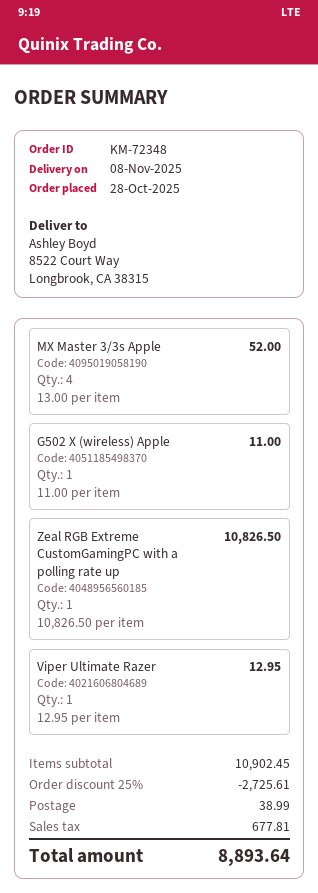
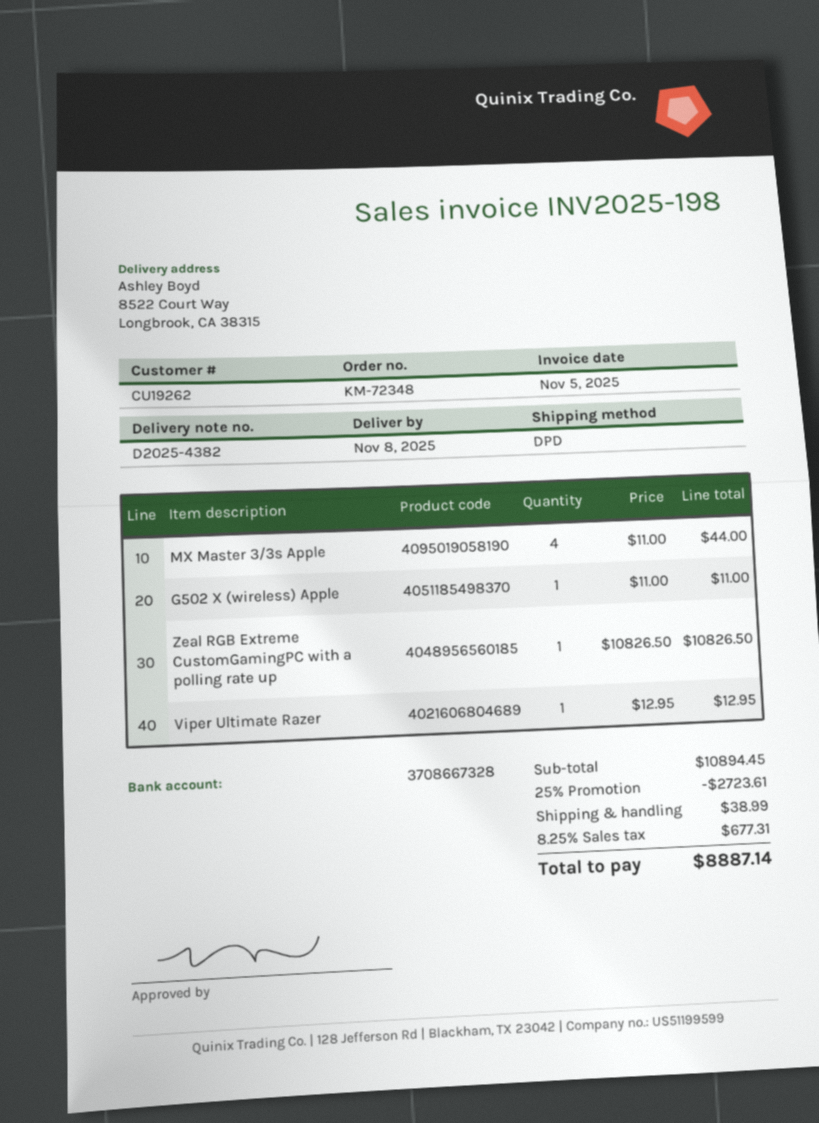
MX Master 3/3s Apple: 4 x 13.00 = 52.00 -> 4 x 11.00 = 44.00
subtotal: 10902.45 -> 10894.45
discount: 25% = 2725.61 -> 25% = 2723.61
tax: 677.81 -> 677.31
total: 8893.64 -> 8887.14

